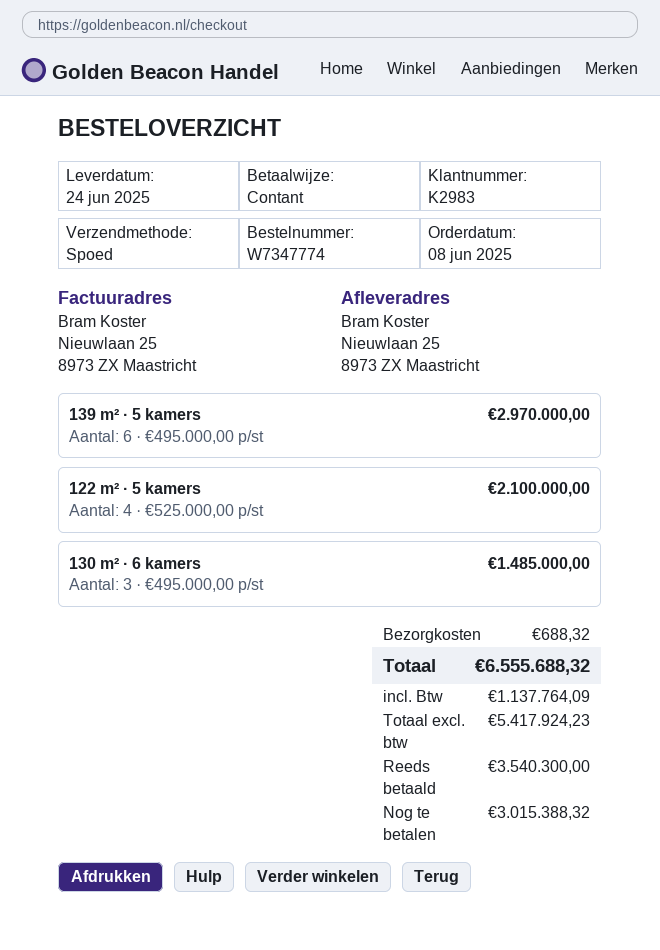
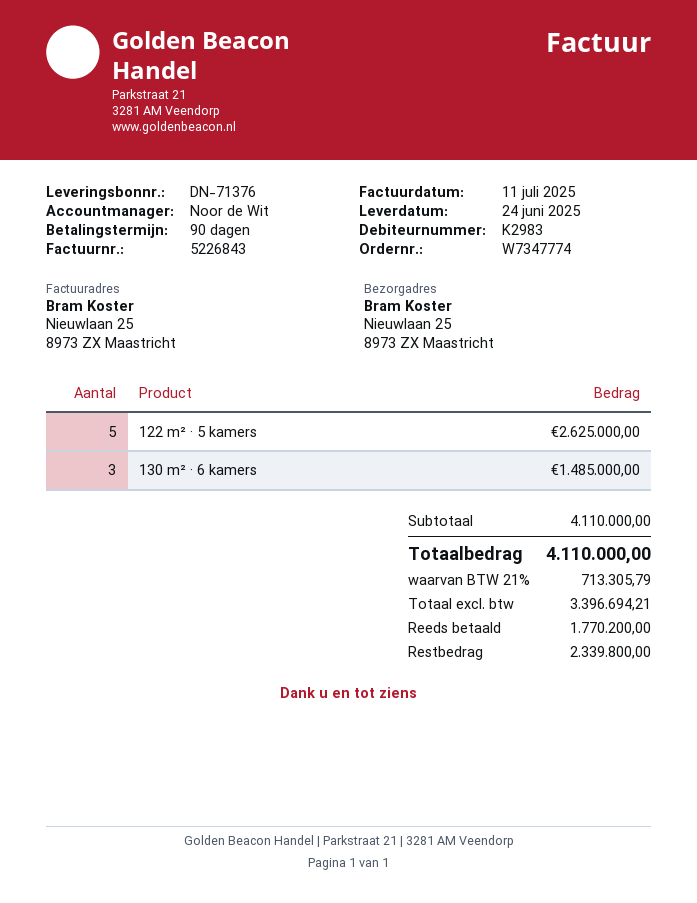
139 m² · 5 kamers: 6 for 2970000.00 -> none
122 m² · 5 kamers: 4 for 2100000.00 -> 5 for 2625000.00
shipping: 688.32 -> none
net: 5417924.23 -> 3396694.21
tax: 1137764.09 -> 713305.79
total: 6555688.32 -> 4110000.00
deposit: 3540300.00 -> 1770200.00
balance: 3015388.32 -> 2339800.00

